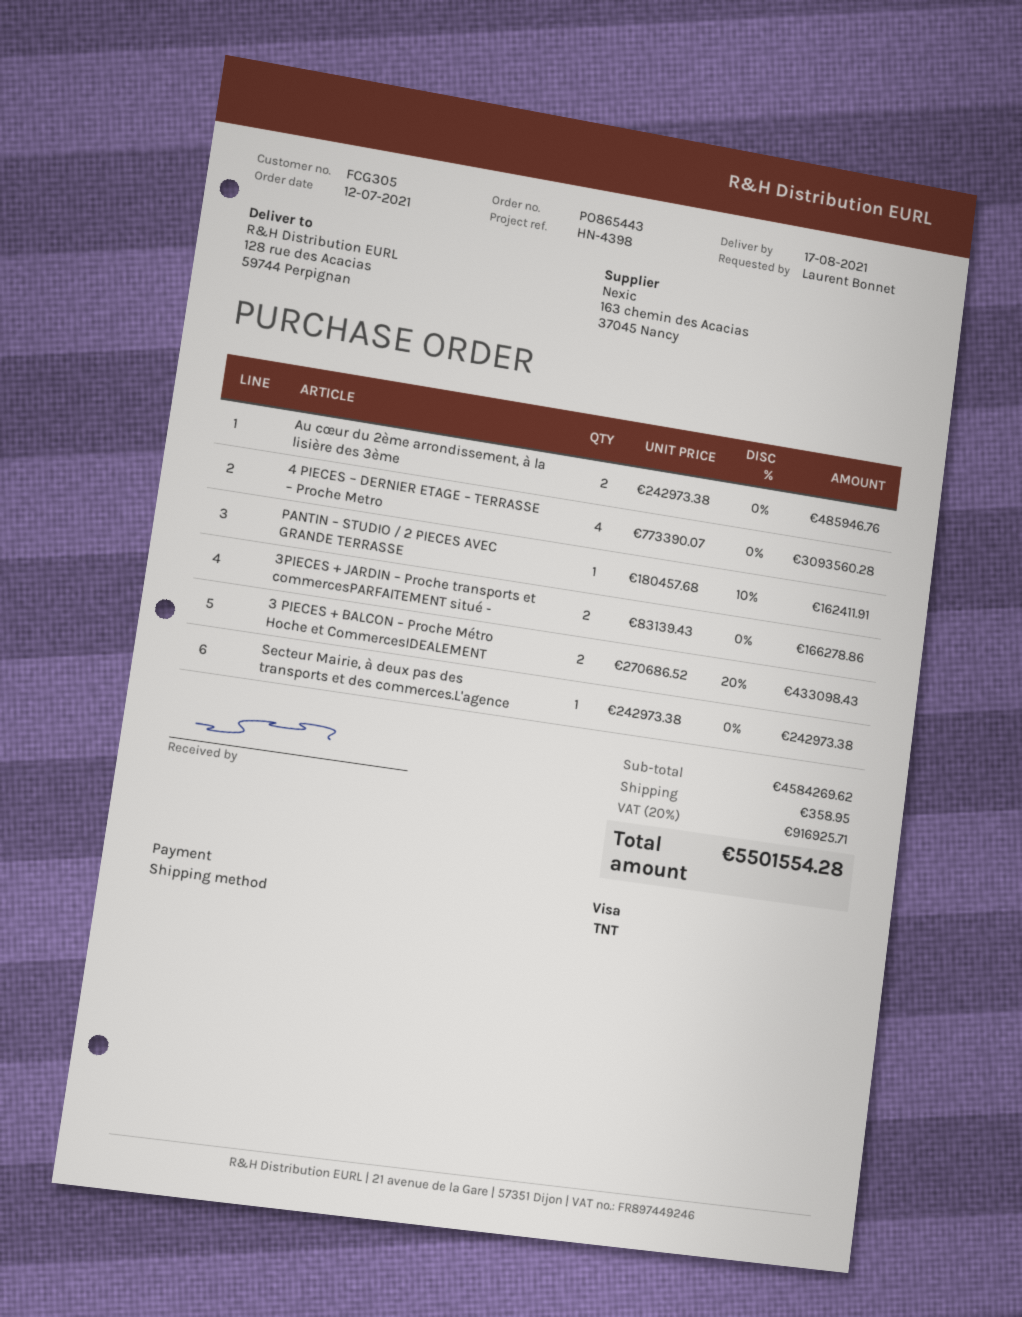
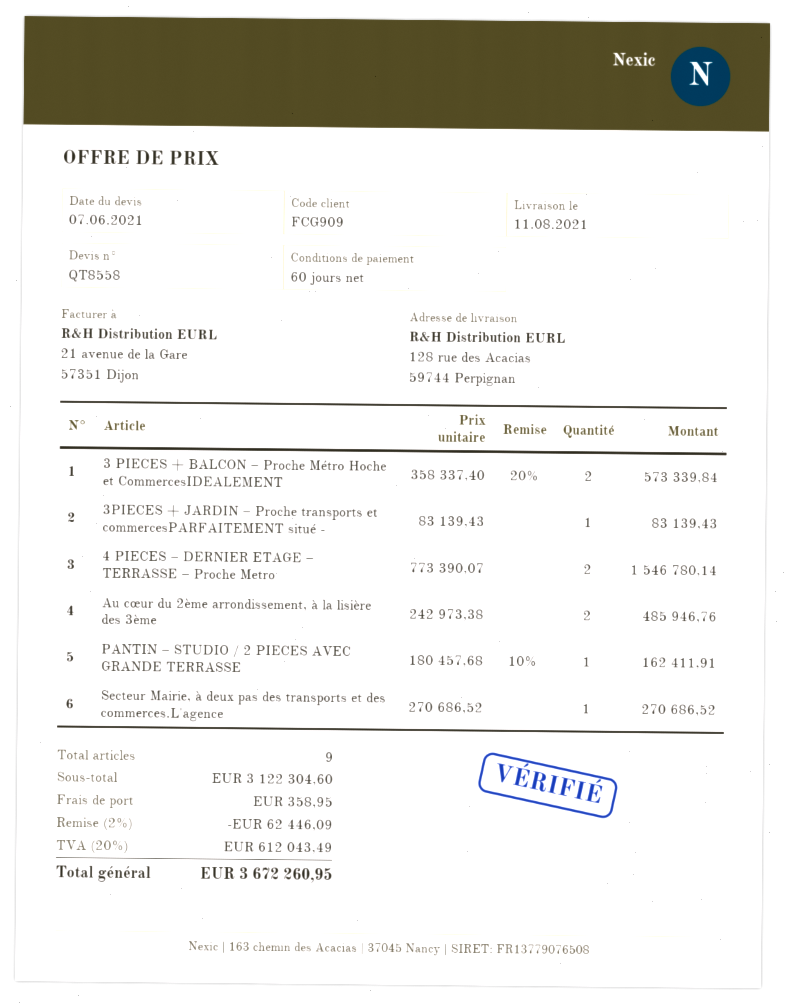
delivery date: 2021-08-17 -> 2021-08-11
customer number: FCG305 -> FCG909
4 PIECES – DERNIER ETAGE – TERRASSE – Proche Metro: 4 x 773390.07 = 3093560.28 -> 2 x 773390.07 = 1546780.14
3PIECES + JARDIN – Proche transports et commercesPARFAITEMENT situé -: 2 x 83139.43 = 166278.86 -> 1 x 83139.43 = 83139.43
3 PIECES + BALCON – Proche Métro Hoche et CommercesIDEALEMENT: 2 x 270686.52 - 20% = 433098.43 -> 2 x 358337.40 - 20% = 573339.84
Secteur Mairie, à deux pas des transports et des commerces.L'agence: 1 x 242973.38 = 242973.38 -> 1 x 270686.52 = 270686.52
subtotal: 4584269.62 -> 3122304.60
discount: none -> 2% = 62446.09
tax: 20% = 916925.71 -> 20% = 612043.49
total: 5501554.28 -> 3672260.95

